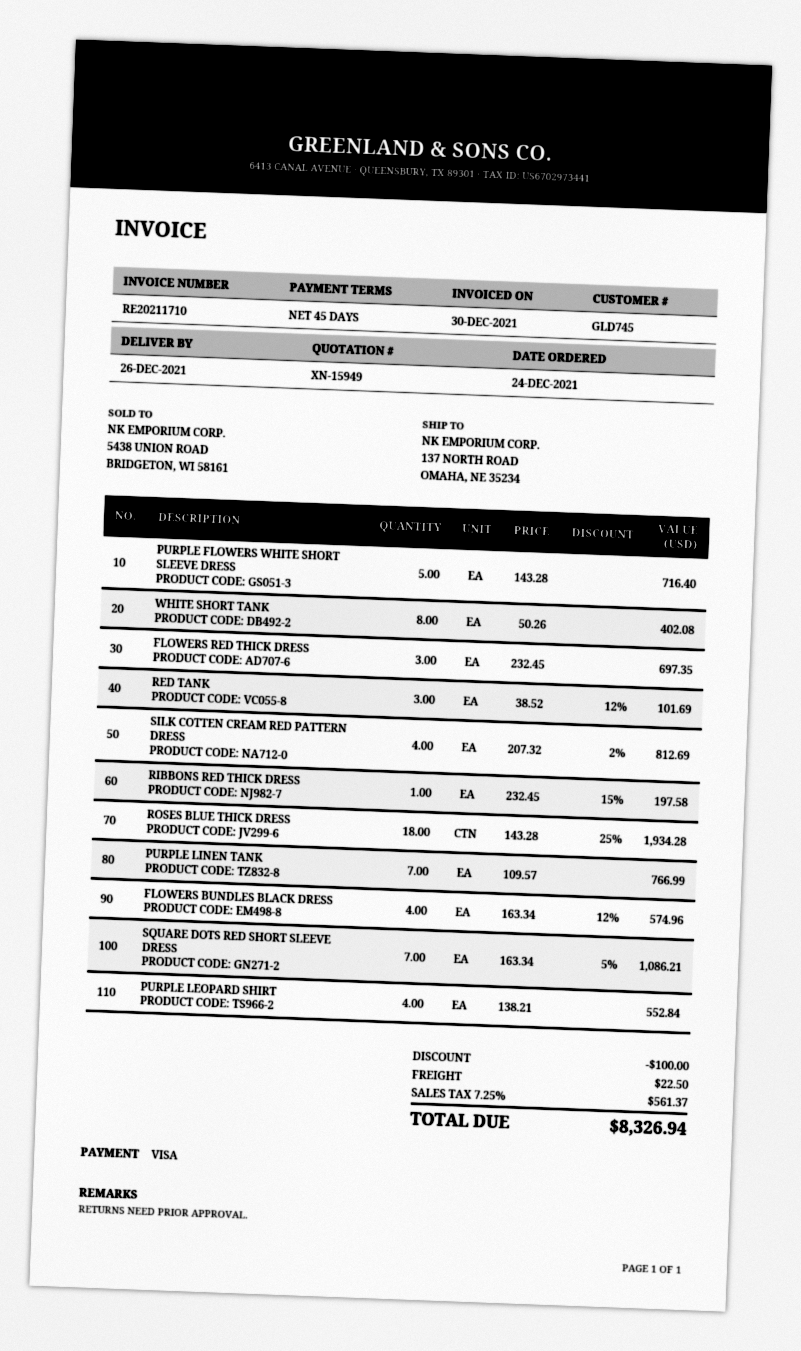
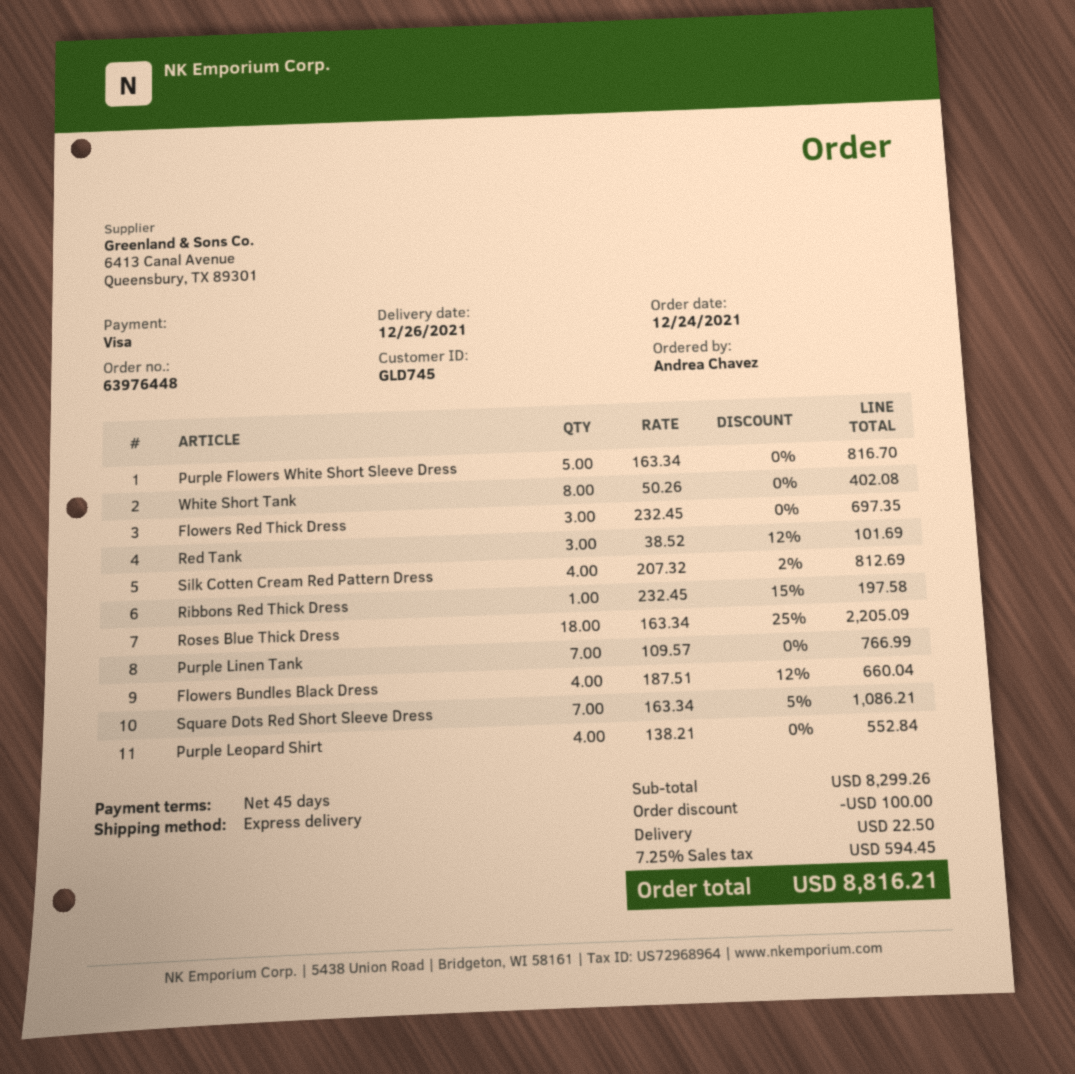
PURPLE FLOWERS WHITE SHORT SLEEVE DRESS: 5 x 143.28 = 716.40 -> 5 x 163.34 = 816.70
ROSES BLUE THICK DRESS: 18 x 143.28 - 25% = 1934.28 -> 18 x 163.34 - 25% = 2205.09
FLOWERS BUNDLES BLACK DRESS: 4 x 163.34 - 12% = 574.96 -> 4 x 187.51 - 12% = 660.04
tax: 7.25% = 561.37 -> 7.25% = 594.45
total: 8326.94 -> 8816.21

